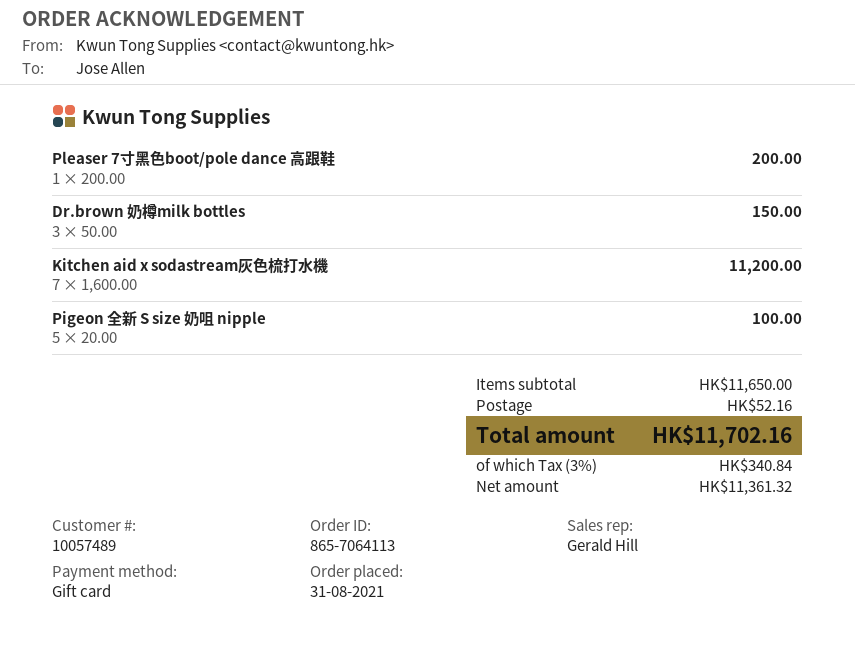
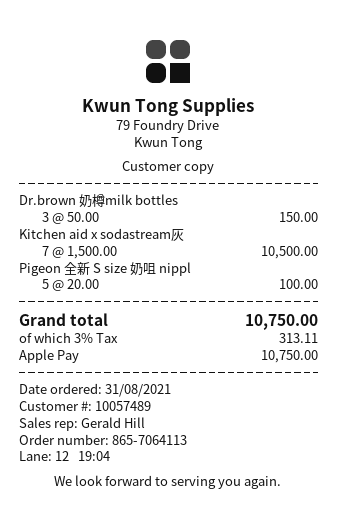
payment method: gift card -> Apple Pay
Pleaser 7寸黑色boot/pole dance 高跟鞋: 1 x 200.00 = 200.00 -> none
Kitchen aid x sodastream灰色梳打水機: 7 x 1600.00 = 11200.00 -> 7 x 1500.00 = 10500.00
shipping: 52.16 -> none
tax: 3% = 340.84 -> 3% = 313.11
total: 11702.16 -> 10750.00

